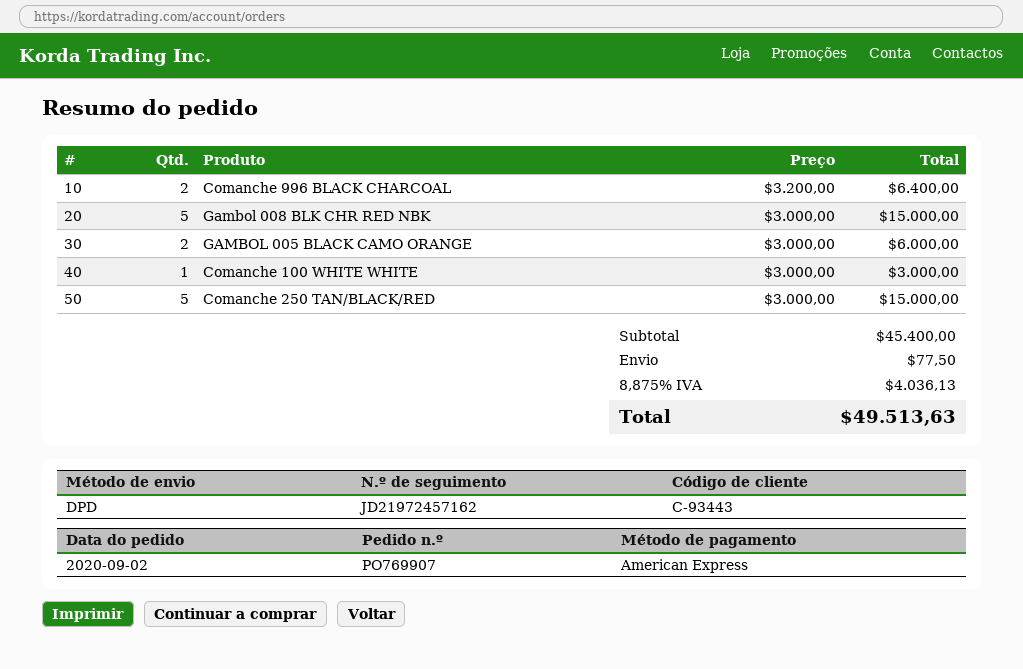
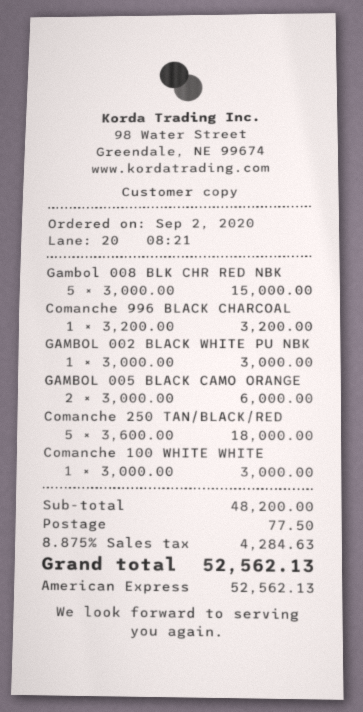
Comanche 996 BLACK CHARCOAL: 2 x 3200.00 = 6400.00 -> 1 x 3200.00 = 3200.00
Comanche 250 TAN/BLACK/RED: 5 x 3000.00 = 15000.00 -> 5 x 3600.00 = 18000.00
GAMBOL 002 BLACK WHITE PU NBK: none -> 1 x 3000.00 = 3000.00
subtotal: 45400.00 -> 48200.00
tax: 8.875% = 4036.13 -> 8.875% = 4284.63
total: 49513.63 -> 52562.13

